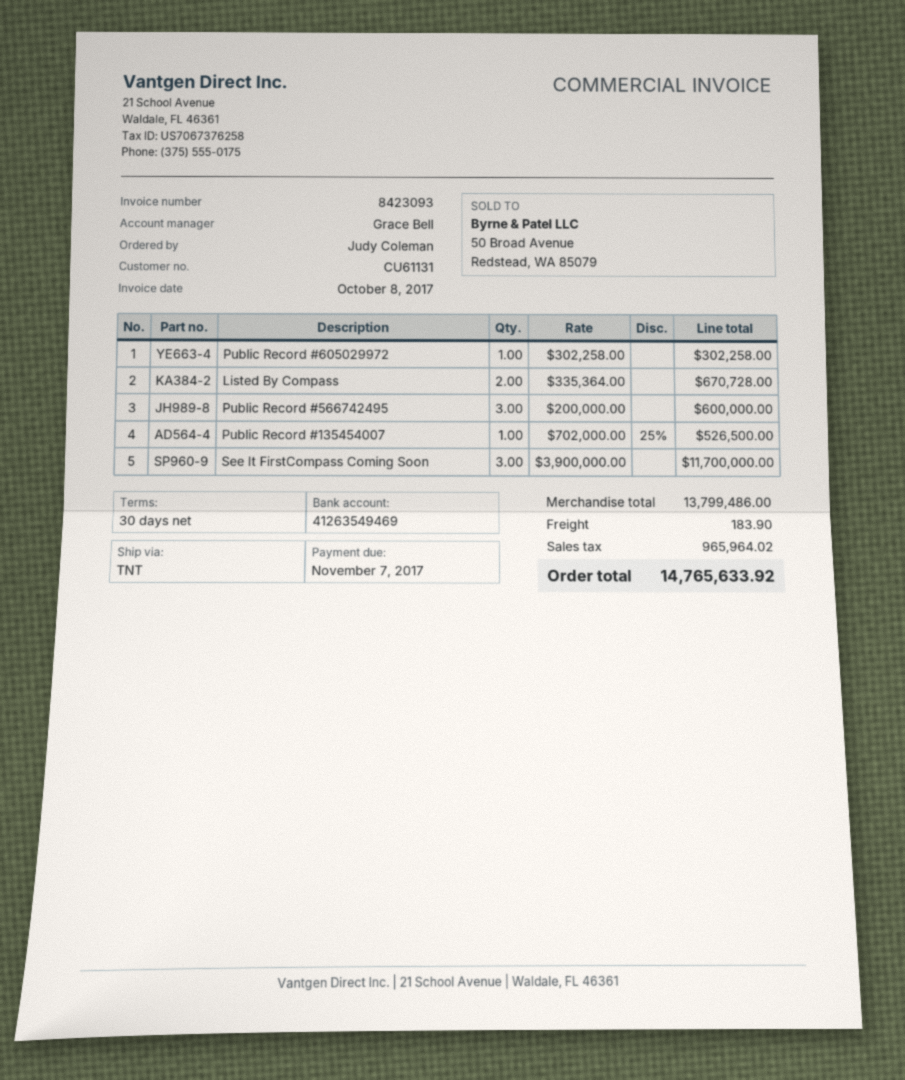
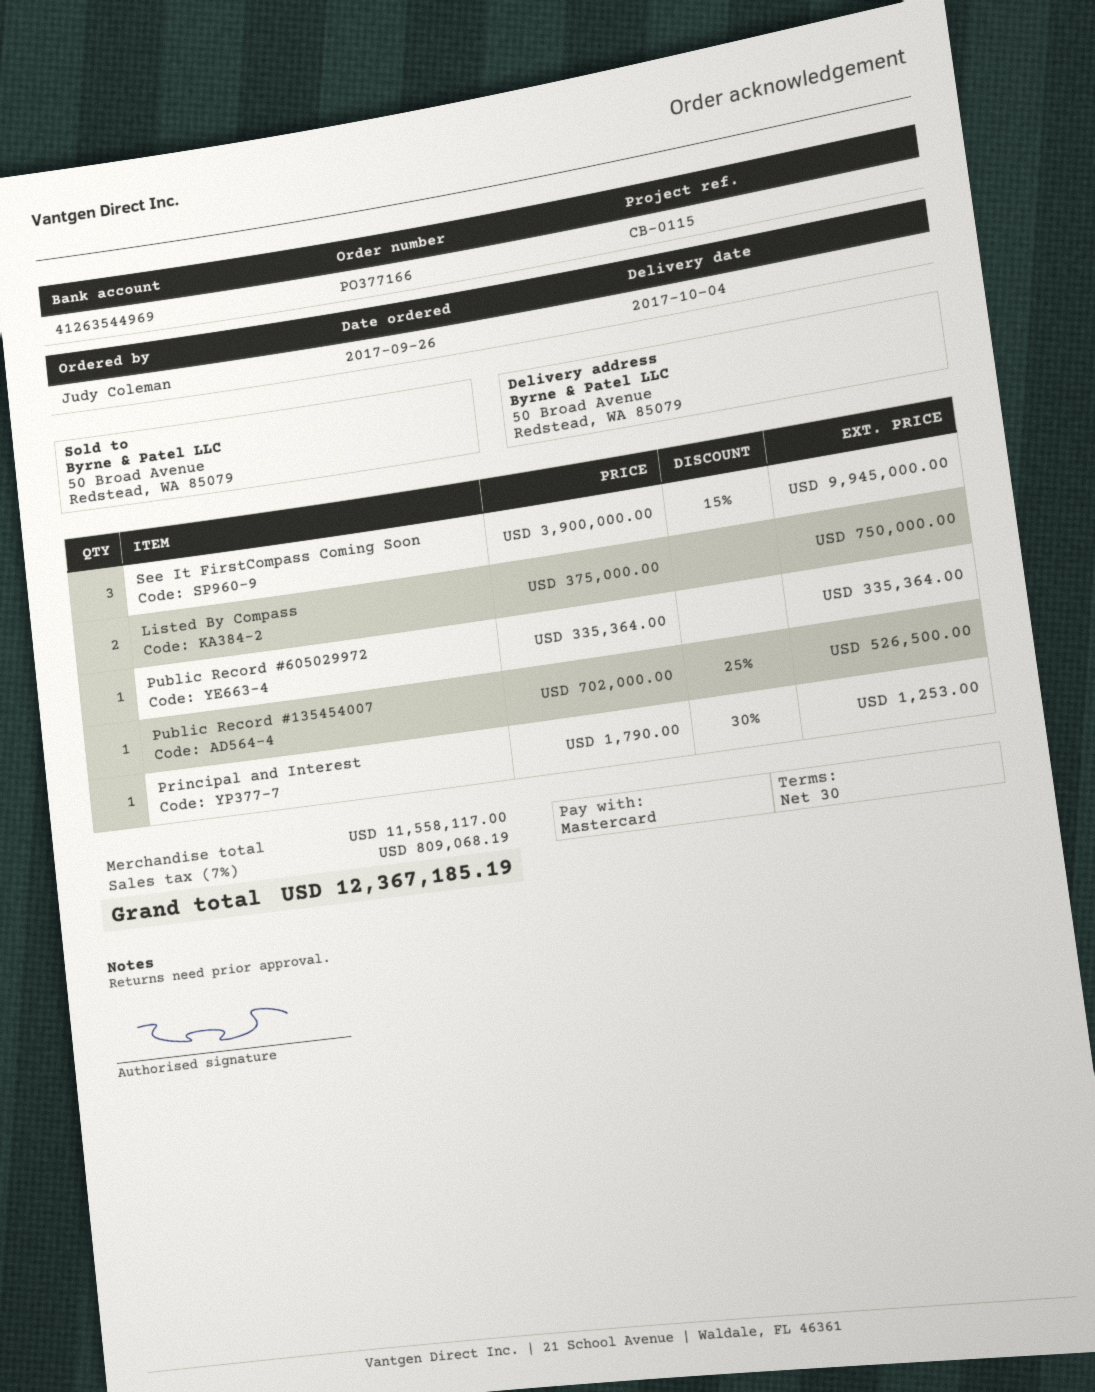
bank account: 41263549469 -> 41263544969
Public Record #605029972: 1 x 302258.00 = 302258.00 -> 1 x 335364.00 = 335364.00
Listed By Compass: 2 x 335364.00 = 670728.00 -> 2 x 375000.00 = 750000.00
Public Record #566742495: 3 x 200000.00 = 600000.00 -> none
See It FirstCompass Coming Soon: 3 x 3900000.00 = 11700000.00 -> 3 x 3900000.00 - 15% = 9945000.00
Principal and Interest: none -> 1 x 1790.00 - 30% = 1253.00
subtotal: 13799486.00 -> 11558117.00
shipping: 183.90 -> none
tax: 965964.02 -> 809068.19
total: 14765633.92 -> 12367185.19

